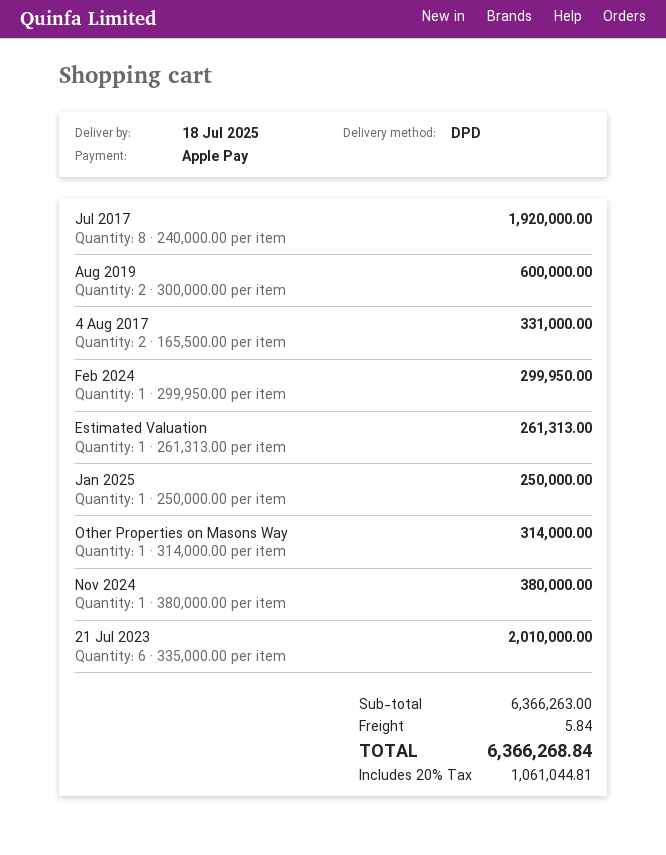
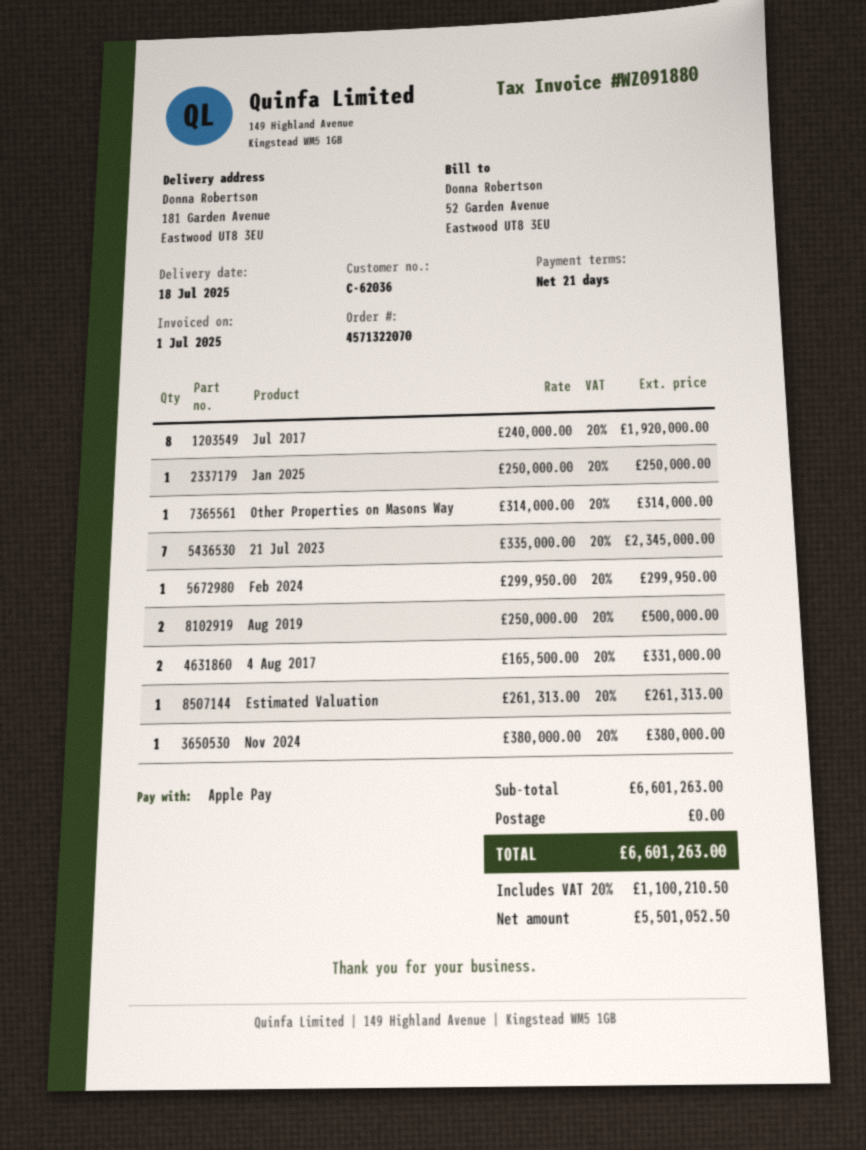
Aug 2019: 2 x 300000.00 = 600000.00 -> 2 x 250000.00 = 500000.00
21 Jul 2023: 6 x 335000.00 = 2010000.00 -> 7 x 335000.00 = 2345000.00
subtotal: 6366263.00 -> 6601263.00
shipping: 5.84 -> 0.00
tax: 20% = 1061044.81 -> 20% = 1100210.50
total: 6366268.84 -> 6601263.00

